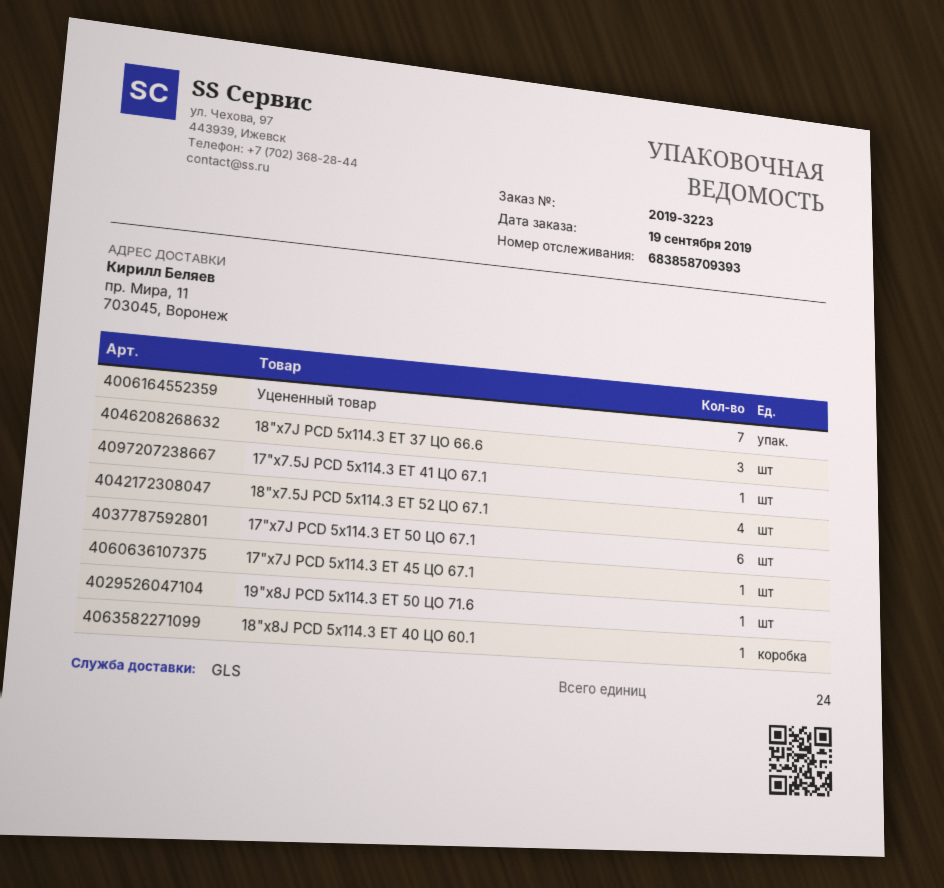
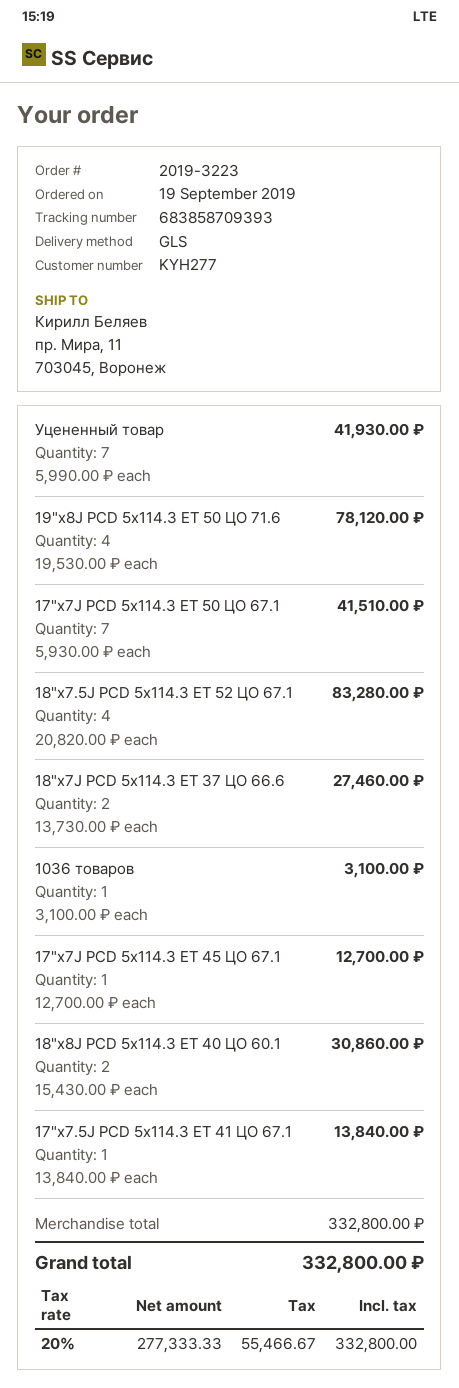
18"x7J PCD 5x114.3 ЕТ 37 ЦО 66.6: 3 -> 2
17"x7J PCD 5x114.3 ЕТ 50 ЦО 67.1: 6 -> 7
19"x8J PCD 5x114.3 ЕТ 50 ЦО 71.6: 1 -> 4
18"x8J PCD 5x114.3 ЕТ 40 ЦО 60.1: 1 -> 2
1036 товаров: none -> 1

